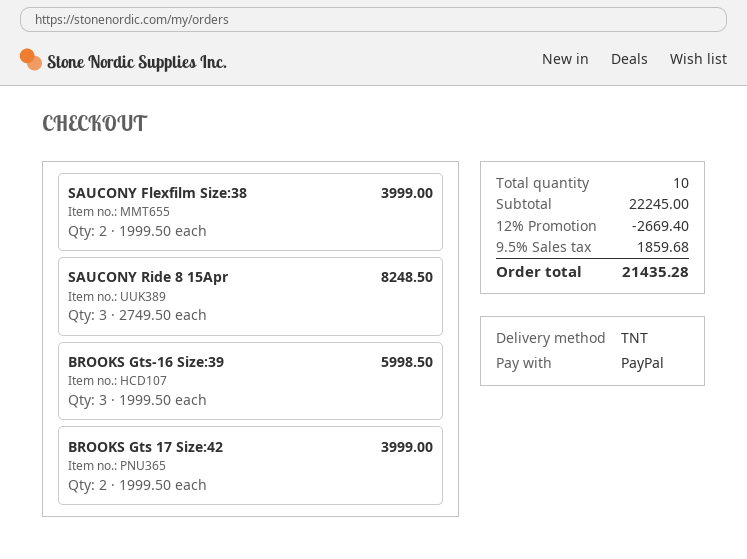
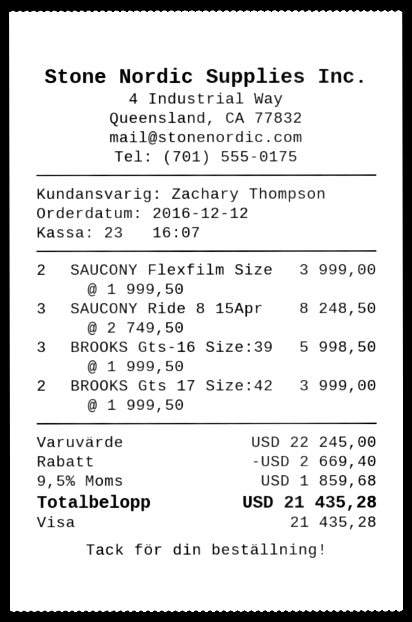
payment method: PayPal -> Visa

